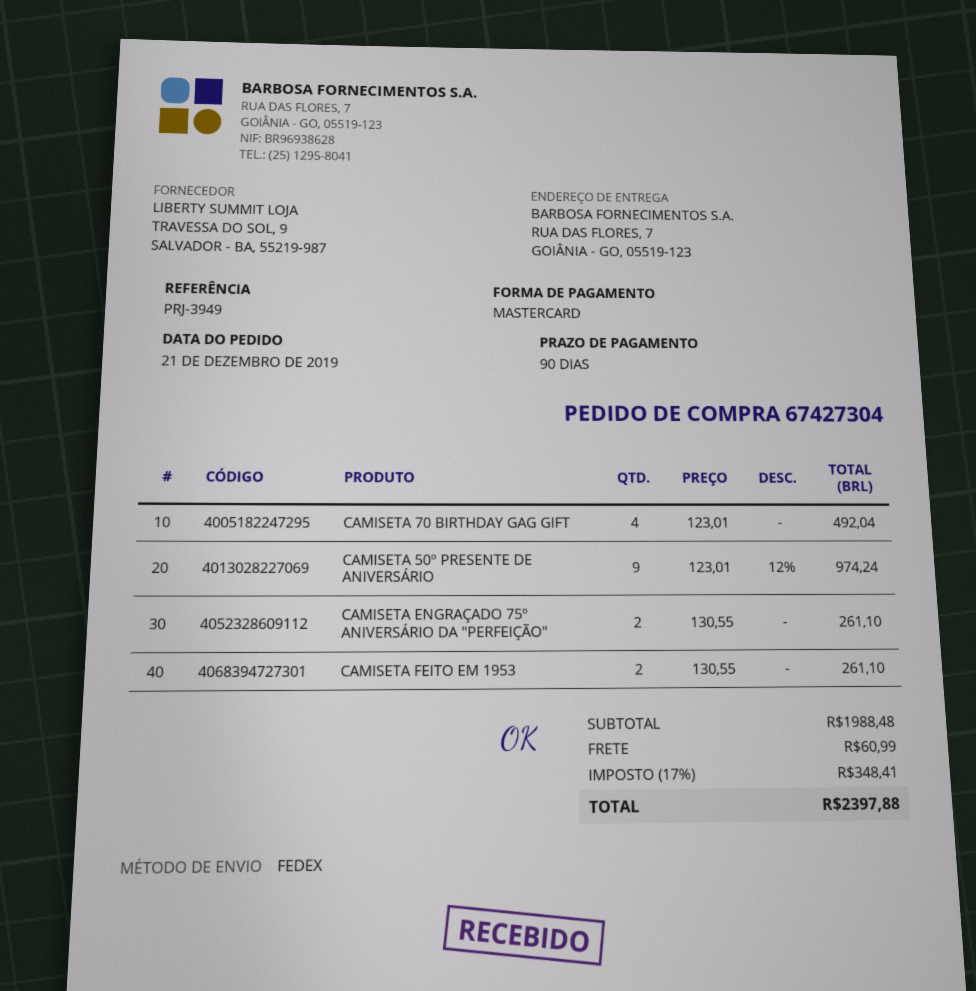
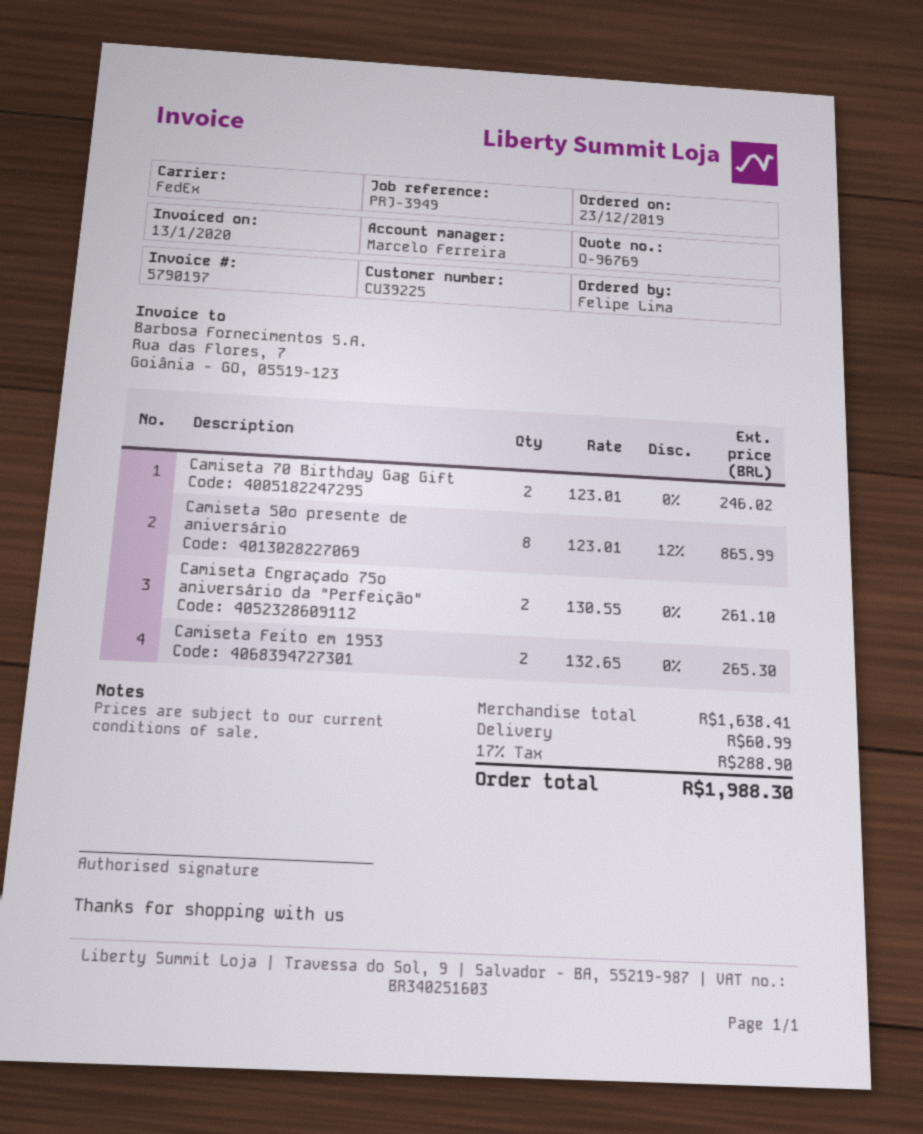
order date: 2019-12-21 -> 2019-12-23
CAMISETA 70 BIRTHDAY GAG GIFT: 4 x 123.01 = 492.04 -> 2 x 123.01 = 246.02
CAMISETA 50º PRESENTE DE ANIVERSÁRIO: 9 x 123.01 - 12% = 974.24 -> 8 x 123.01 - 12% = 865.99
CAMISETA FEITO EM 1953: 2 x 130.55 = 261.10 -> 2 x 132.65 = 265.30
subtotal: 1988.48 -> 1638.41
tax: 17% = 348.41 -> 17% = 288.90
total: 2397.88 -> 1988.30

